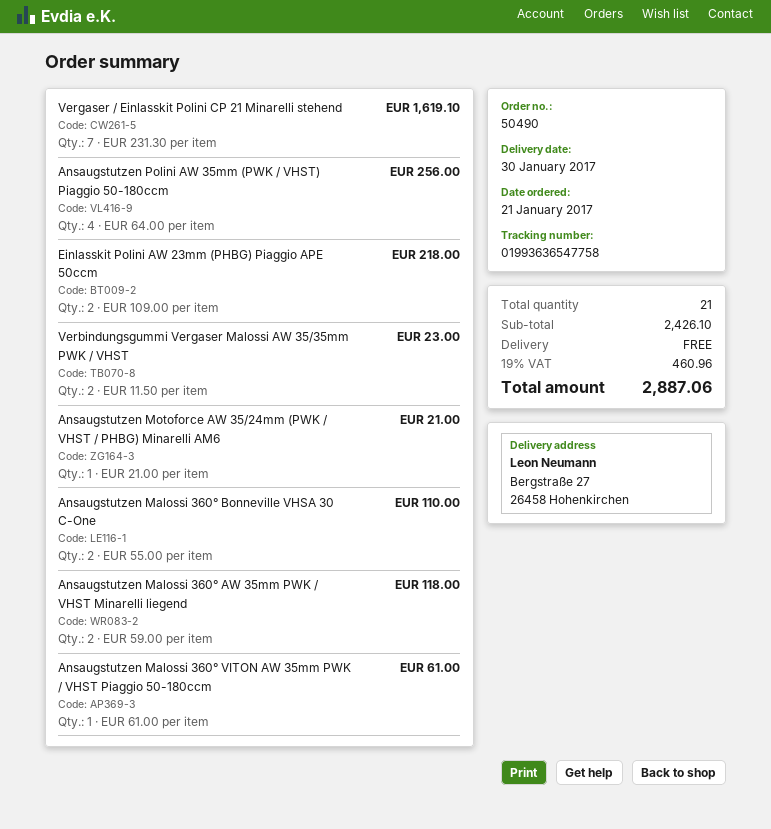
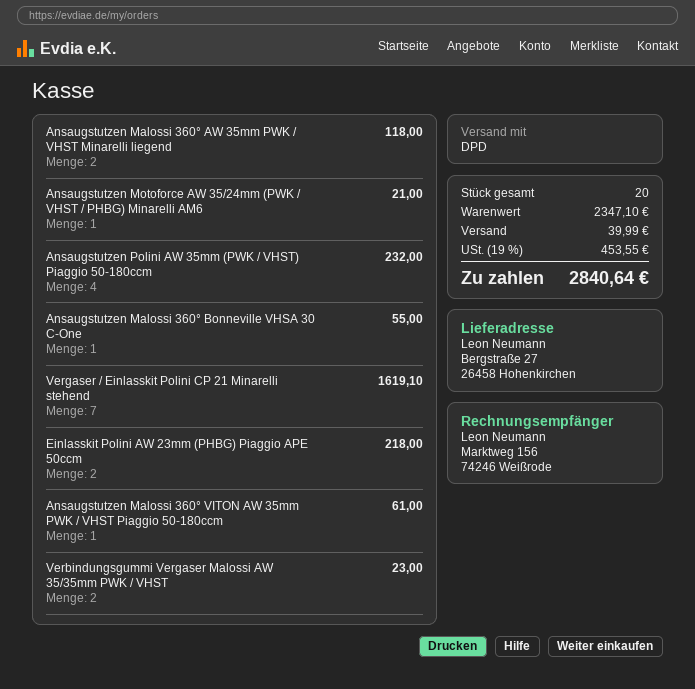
Ansaugstutzen Polini AW 35mm (PWK / VHST) Piaggio 50-180ccm: 4 for 256.00 -> 4 for 232.00
Ansaugstutzen Malossi 360° Bonneville VHSA 30 C-One: 2 for 110.00 -> 1 for 55.00
total quantity: 21 -> 20
subtotal: 2426.10 -> 2347.10
shipping: 0.00 -> 39.99
tax: 19% = 460.96 -> 19% = 453.55
total: 2887.06 -> 2840.64

